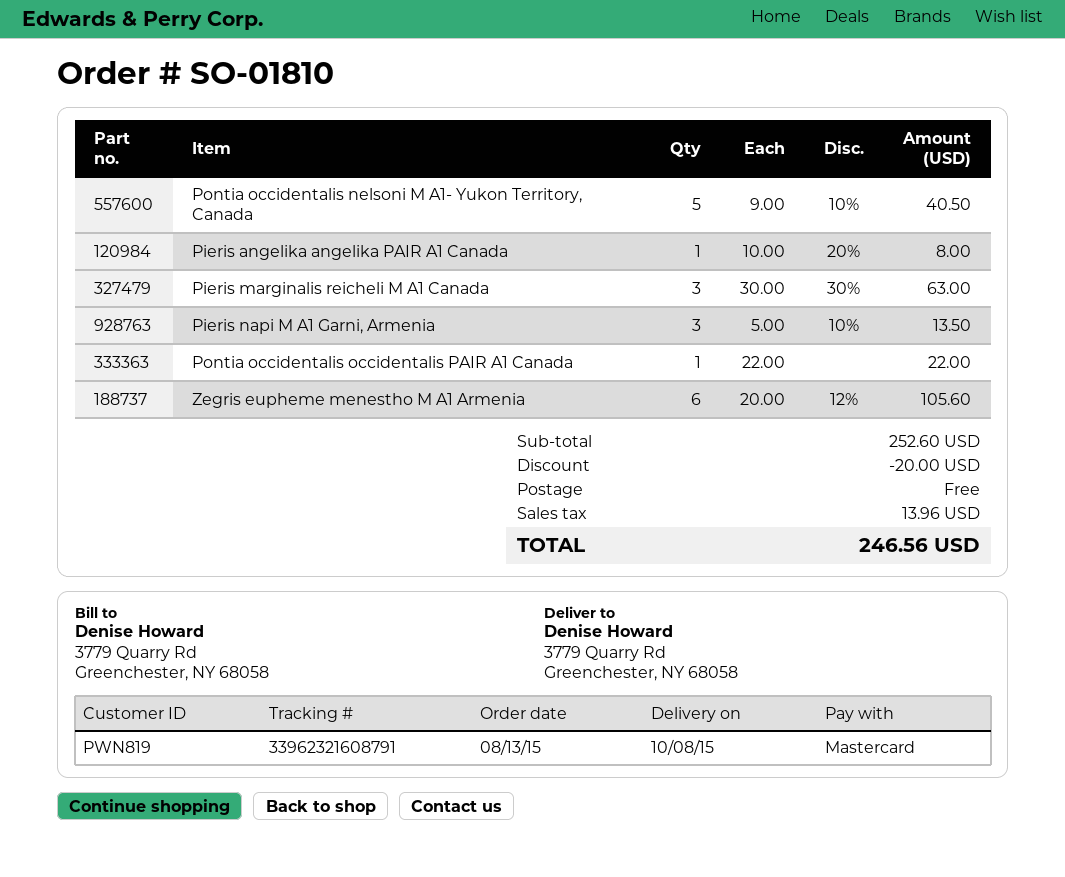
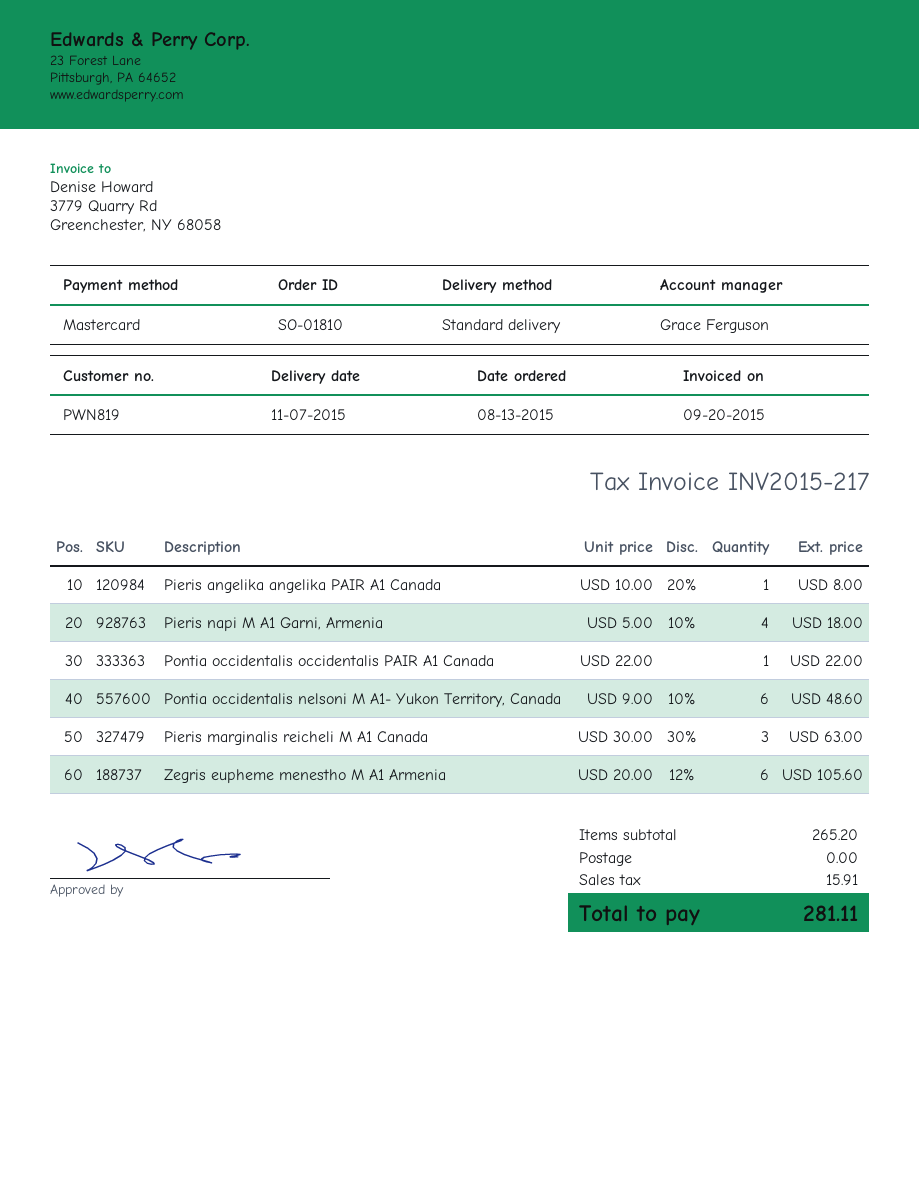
delivery date: 2015-10-08 -> 2015-11-07
Pontia occidentalis nelsoni M A1- Yukon Territory, Canada: 5 x 9.00 - 10% = 40.50 -> 6 x 9.00 - 10% = 48.60
Pieris napi M A1 Garni, Armenia: 3 x 5.00 - 10% = 13.50 -> 4 x 5.00 - 10% = 18.00
subtotal: 252.60 -> 265.20
discount: 20.00 -> none
tax: 13.96 -> 15.91
total: 246.56 -> 281.11

